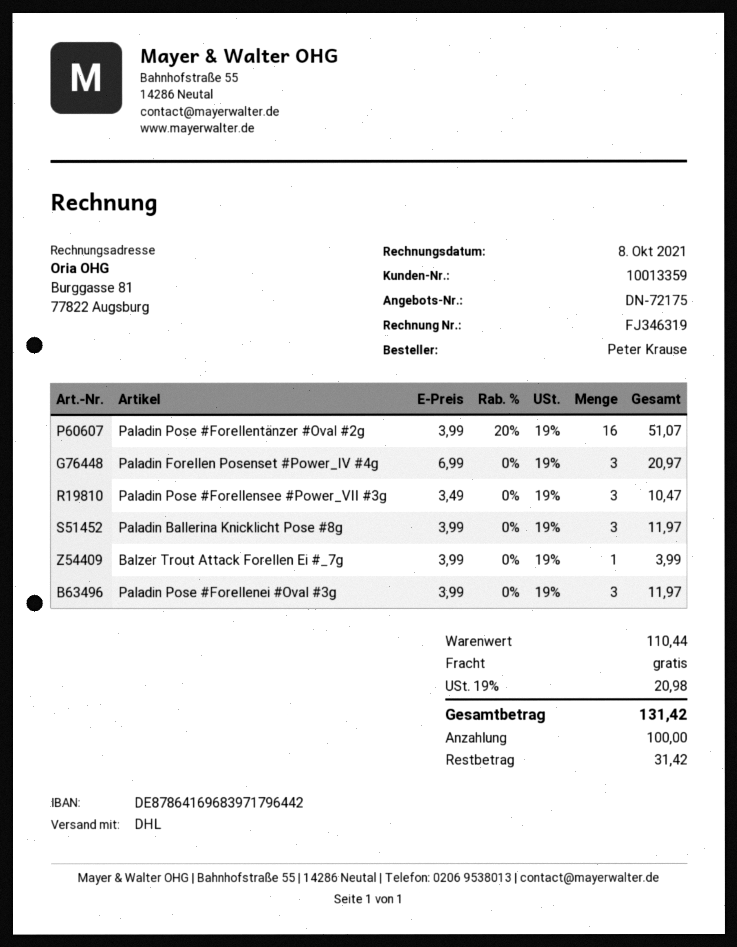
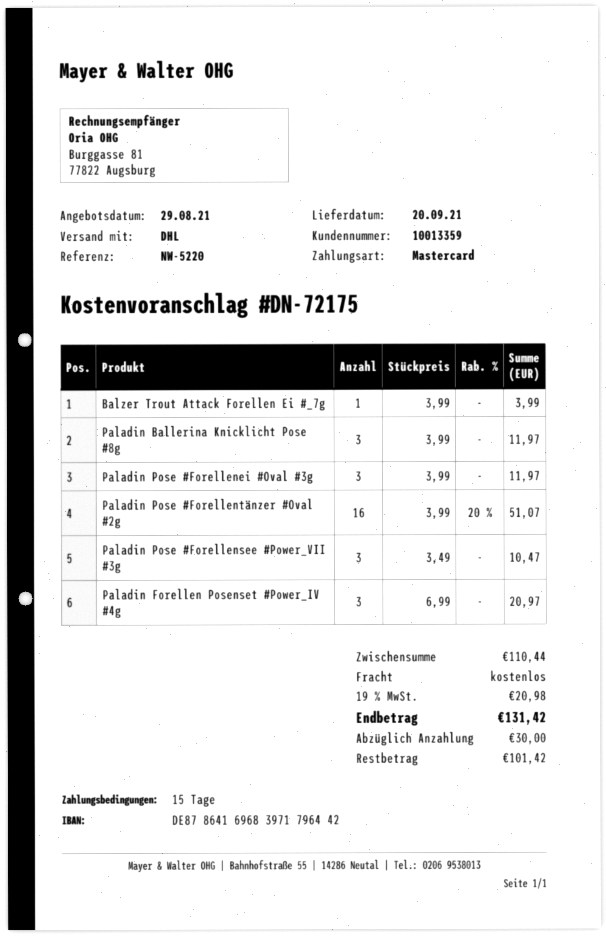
deposit: 100.00 -> 30.00
balance: 31.42 -> 101.42

